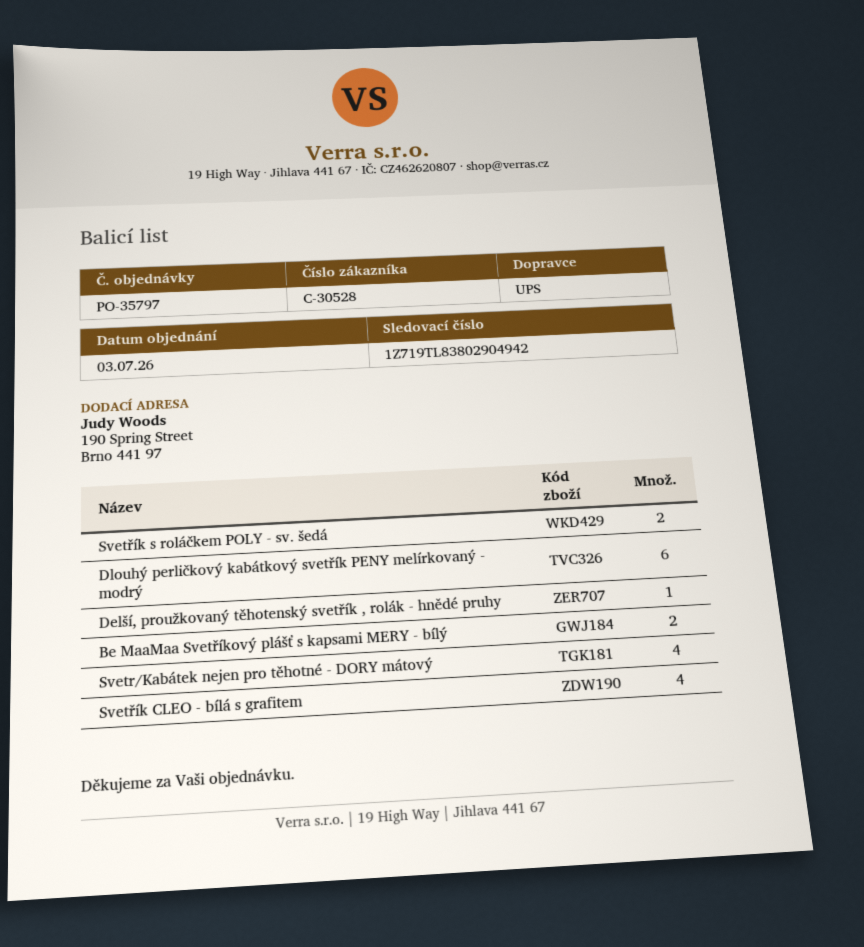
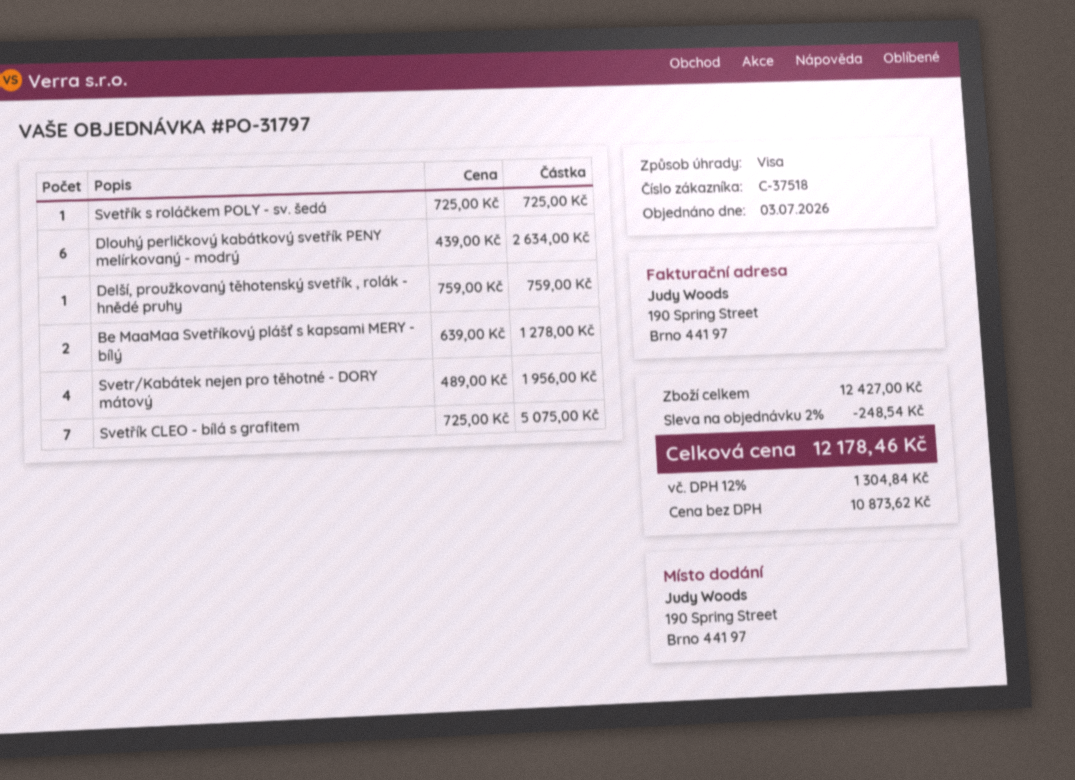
order number: PO-35797 -> PO-31797
customer number: C-30528 -> C-37518
Svetřík s roláčkem POLY - sv. šedá: 2 -> 1
Svetřík CLEO - bílá s grafitem: 4 -> 7

